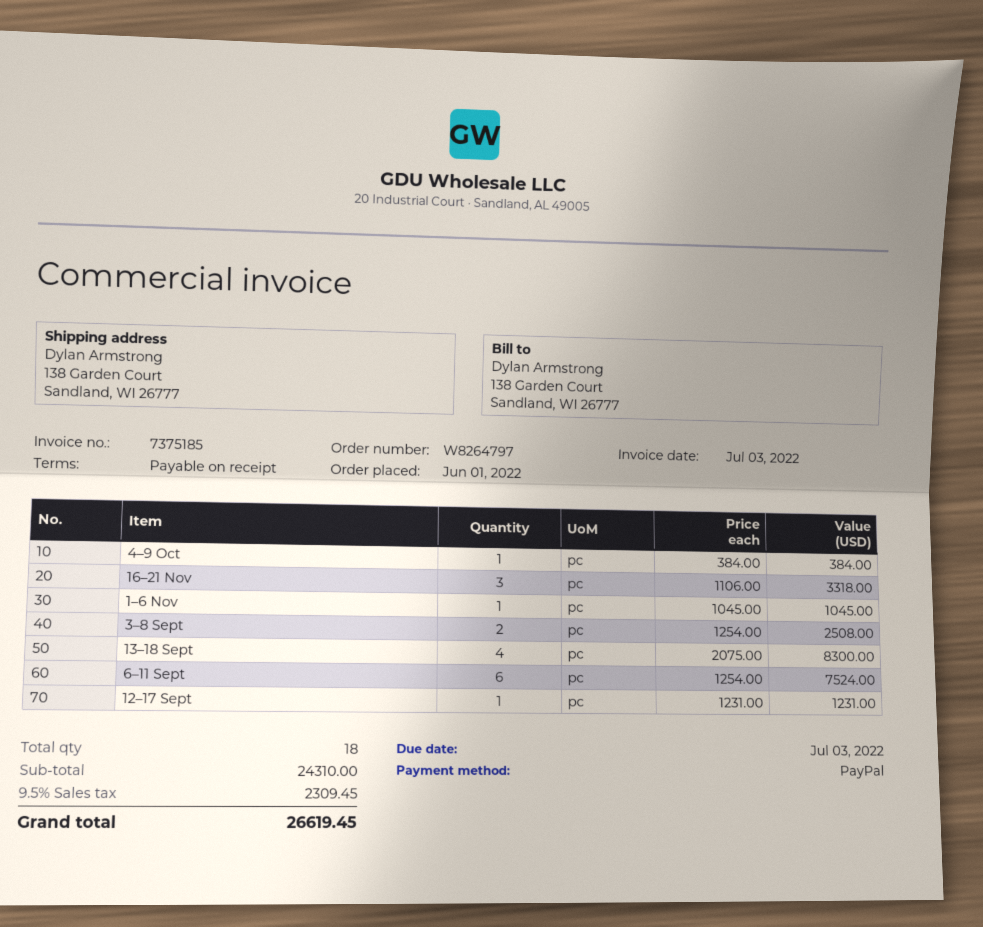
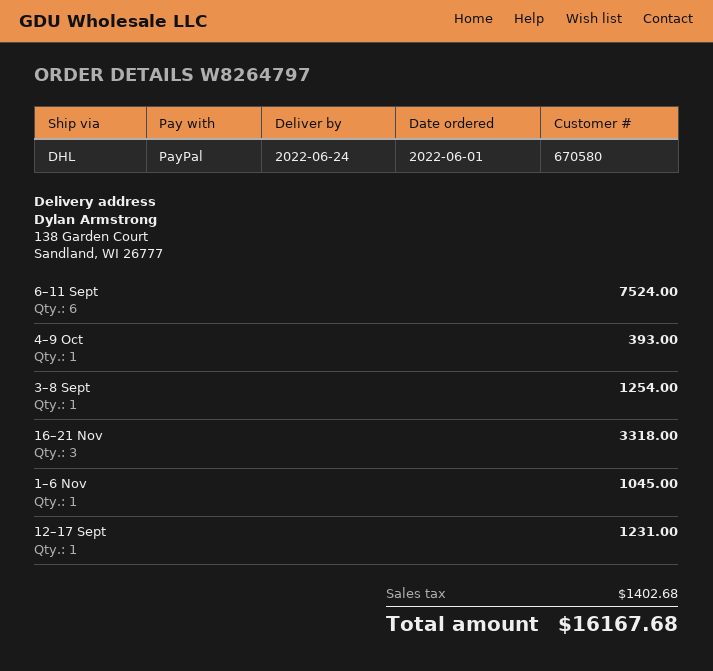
4–9 Oct: 1 for 384.00 -> 1 for 393.00
3–8 Sept: 2 for 2508.00 -> 1 for 1254.00
13–18 Sept: 4 for 8300.00 -> none
tax: 2309.45 -> 1402.68
total: 26619.45 -> 16167.68

